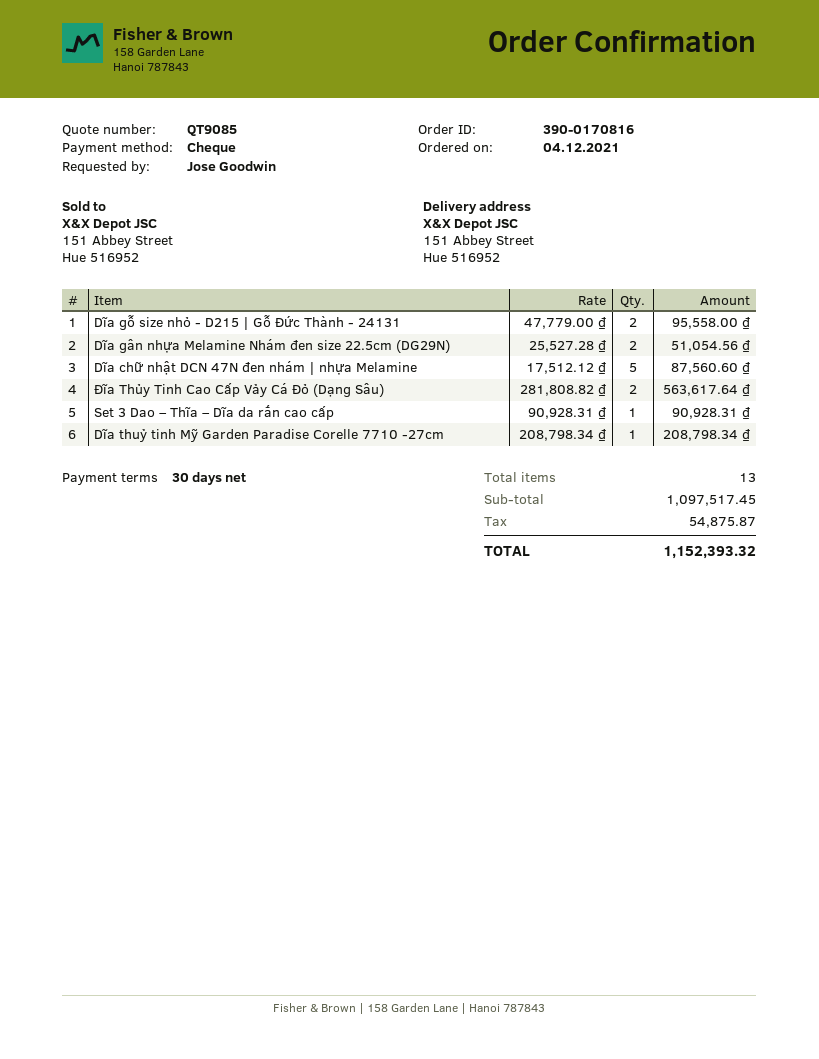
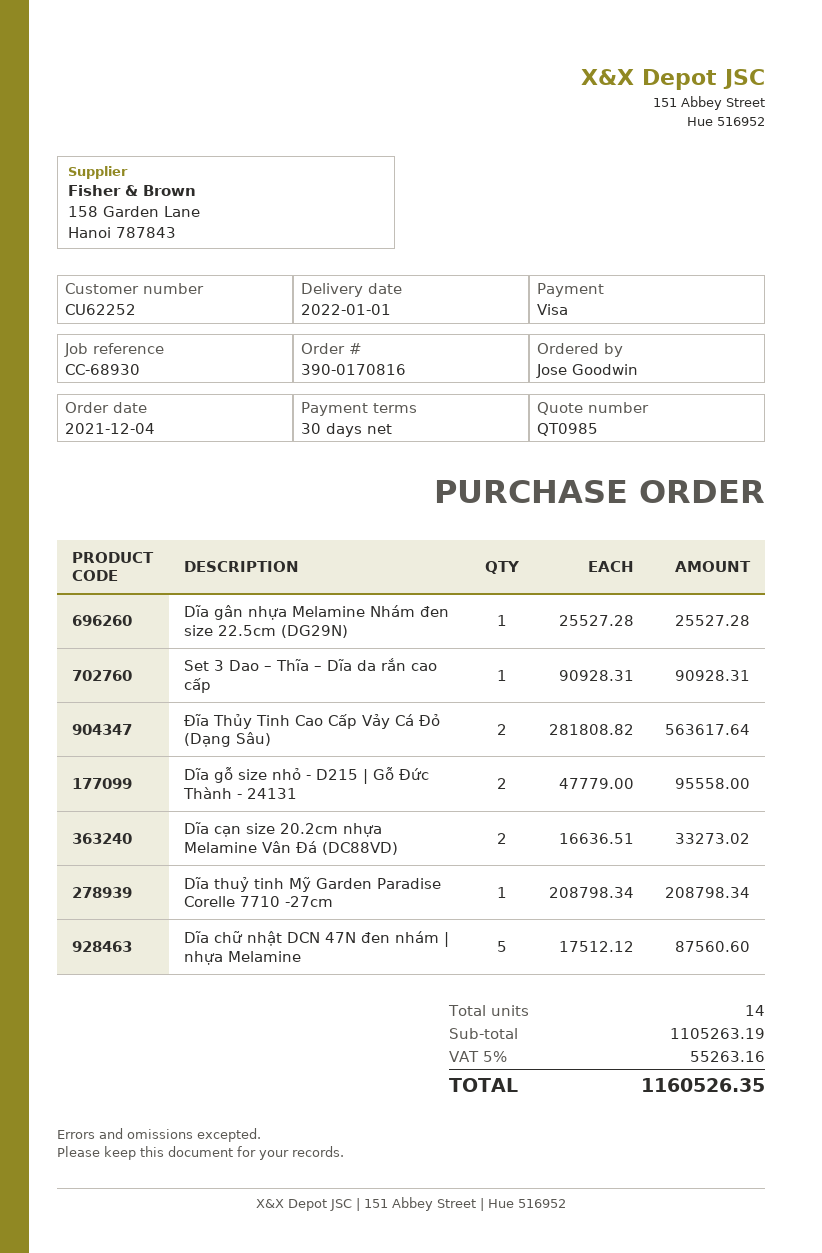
quote number: QT9085 -> QT0985
payment method: cheque -> Visa
Dĩa gân nhựa Melamine Nhám đen size 22.5cm (DG29N): 2 x 25527.28 = 51054.56 -> 1 x 25527.28 = 25527.28
Dĩa cạn size 20.2cm nhựa Melamine Vân Đá (DC88VD): none -> 2 x 16636.51 = 33273.02
total quantity: 13 -> 14
subtotal: 1097517.45 -> 1105263.19
tax: 54875.87 -> 55263.16
total: 1152393.32 -> 1160526.35

